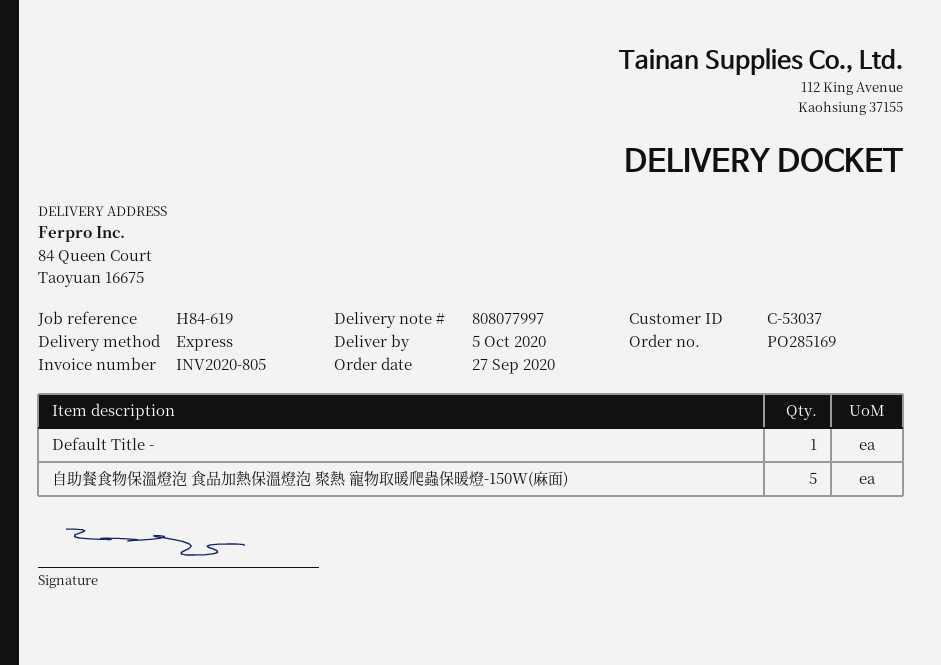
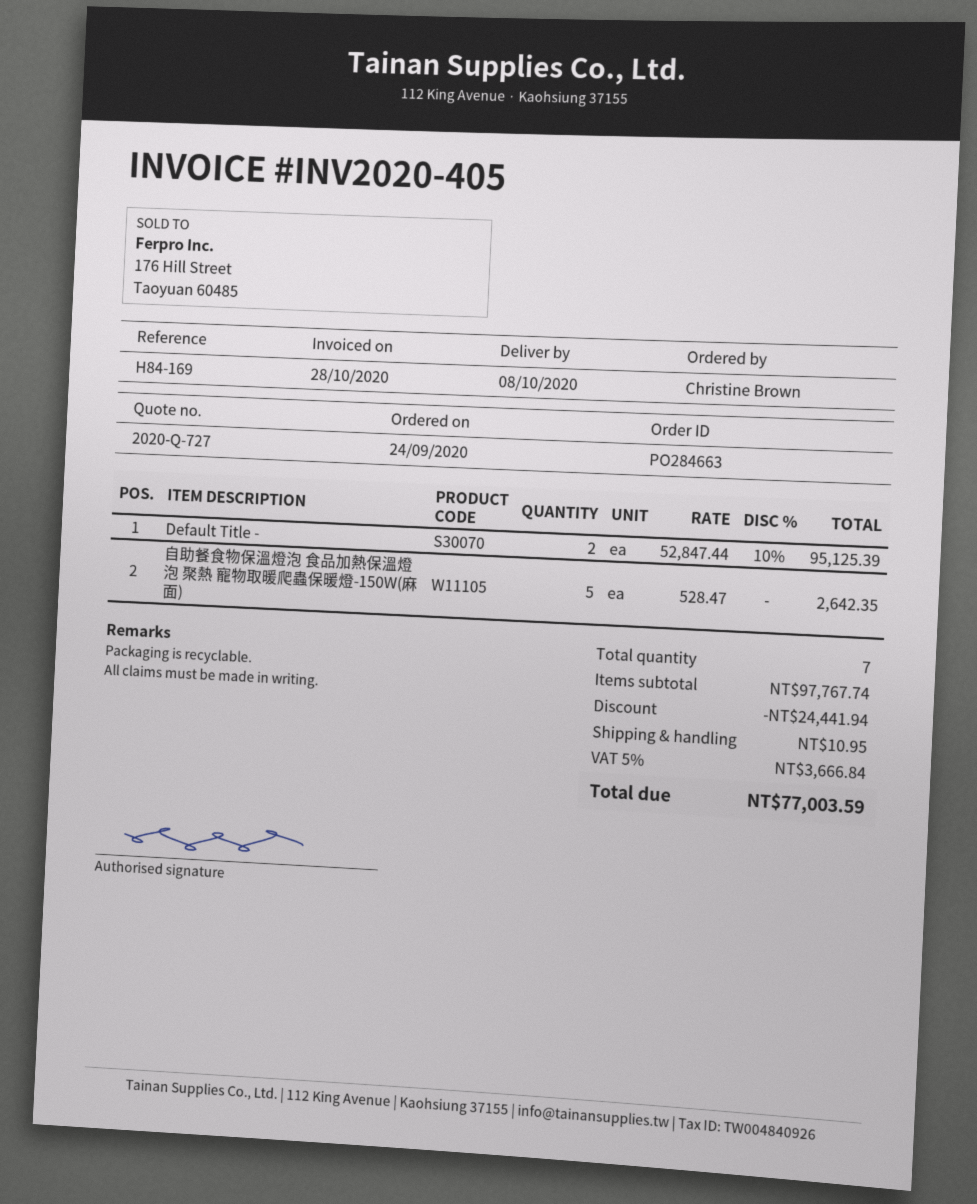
order number: PO285169 -> PO284663
order date: 2020-09-27 -> 2020-09-24
delivery date: 2020-10-05 -> 2020-10-08
invoice number: INV2020-805 -> INV2020-405
reference: H84-619 -> H84-169
Default Title -: 1 -> 2

